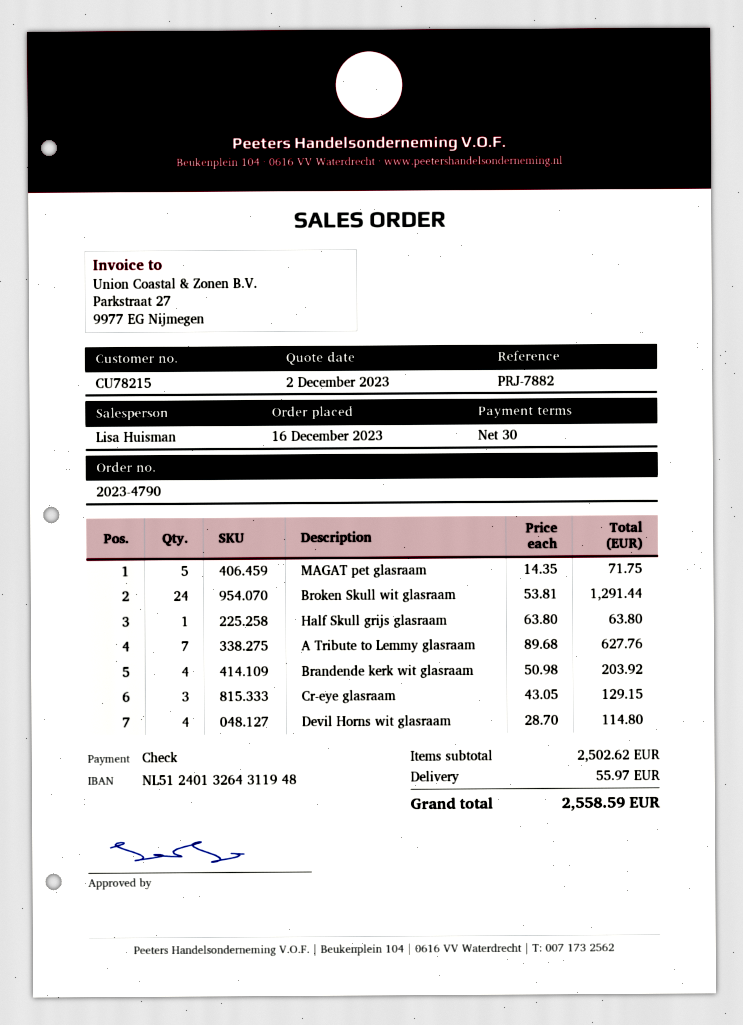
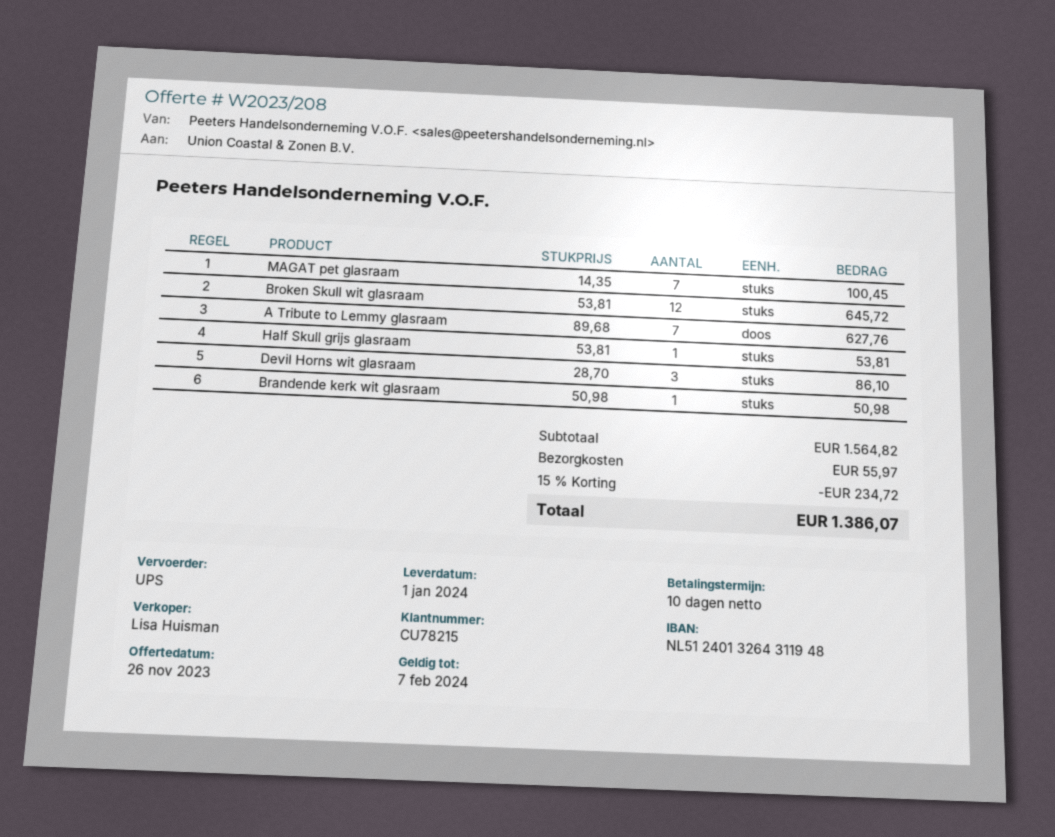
quote date: 2023-12-02 -> 2023-11-26
payment terms: 30 days -> 10 days
MAGAT pet glasraam: 5 x 14.35 = 71.75 -> 7 x 14.35 = 100.45
Broken Skull wit glasraam: 24 x 53.81 = 1291.44 -> 12 x 53.81 = 645.72
Half Skull grijs glasraam: 1 x 63.80 = 63.80 -> 1 x 53.81 = 53.81
Brandende kerk wit glasraam: 4 x 50.98 = 203.92 -> 1 x 50.98 = 50.98
Cr-eye glasraam: 3 x 43.05 = 129.15 -> none
Devil Horns wit glasraam: 4 x 28.70 = 114.80 -> 3 x 28.70 = 86.10
subtotal: 2502.62 -> 1564.82
discount: none -> 15% = 234.72
total: 2558.59 -> 1386.07

